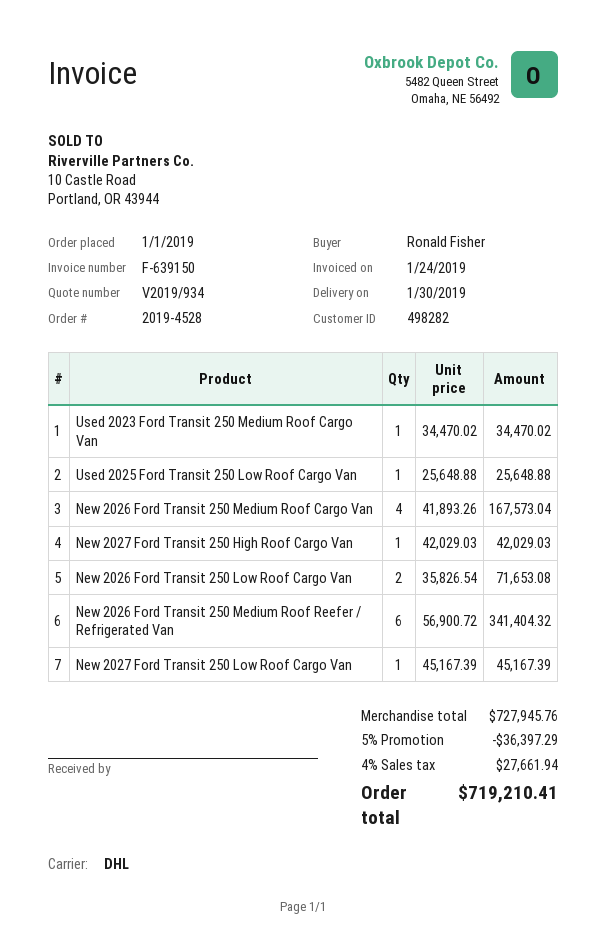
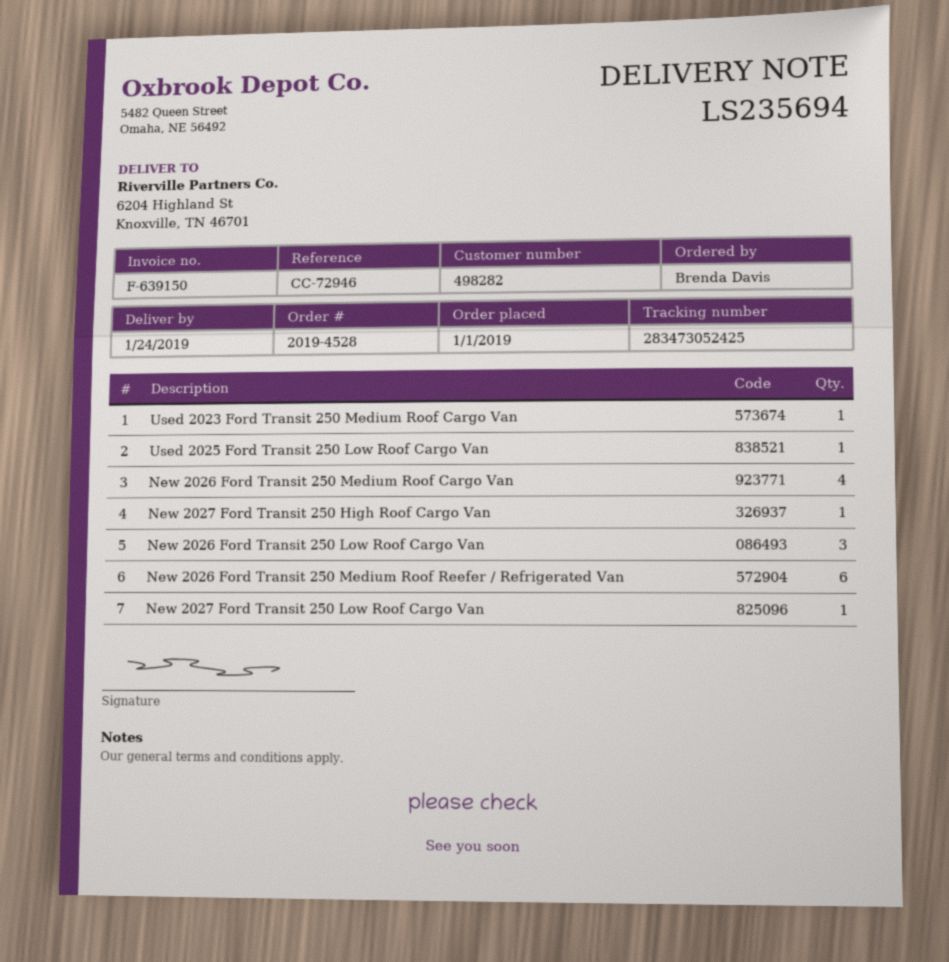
delivery date: 2019-01-30 -> 2019-01-24
ordered by: Ronald Fisher -> Brenda Davis
New 2026 Ford Transit 250 Low Roof Cargo Van: 2 -> 3

